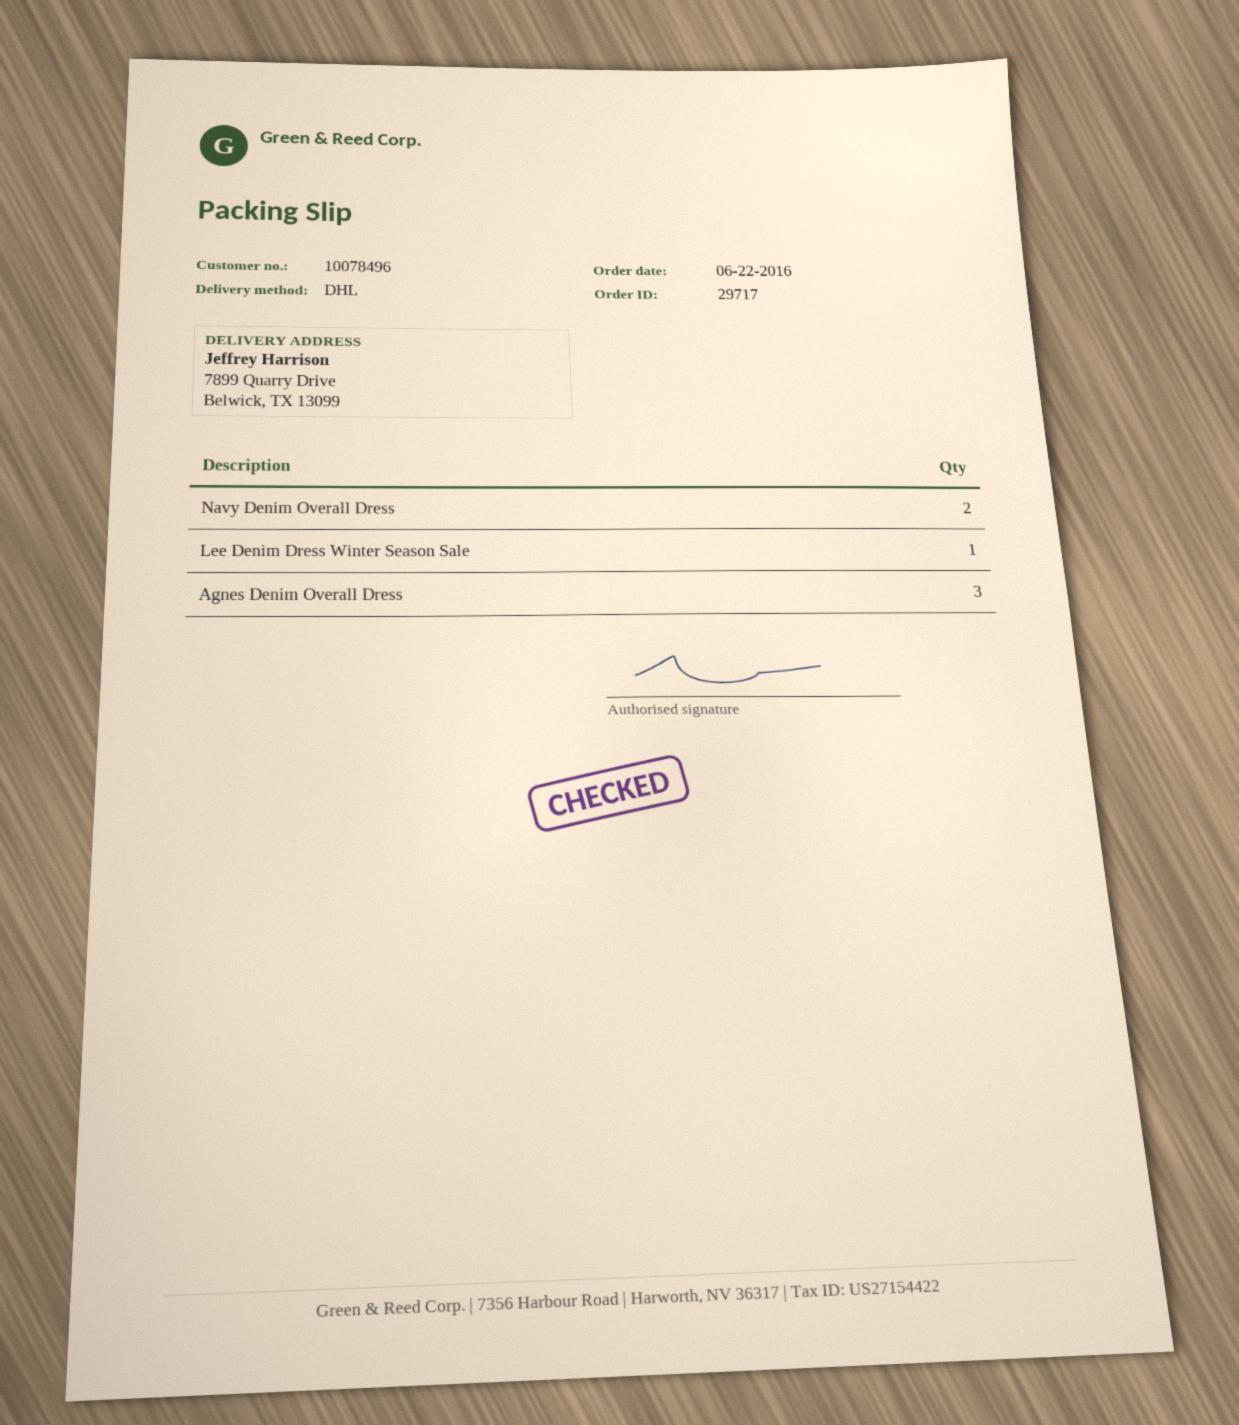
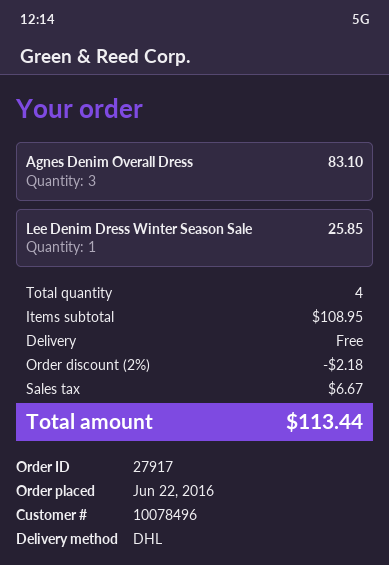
order number: 29717 -> 27917
Navy Denim Overall Dress: 2 -> none

